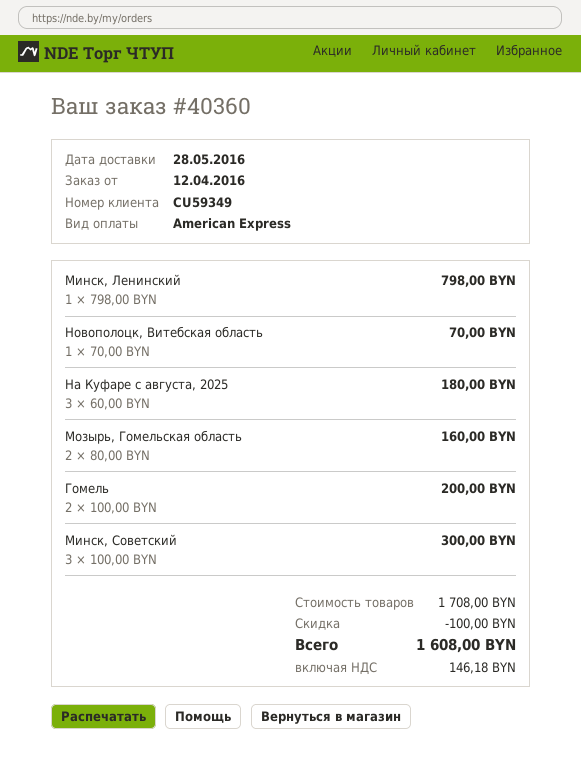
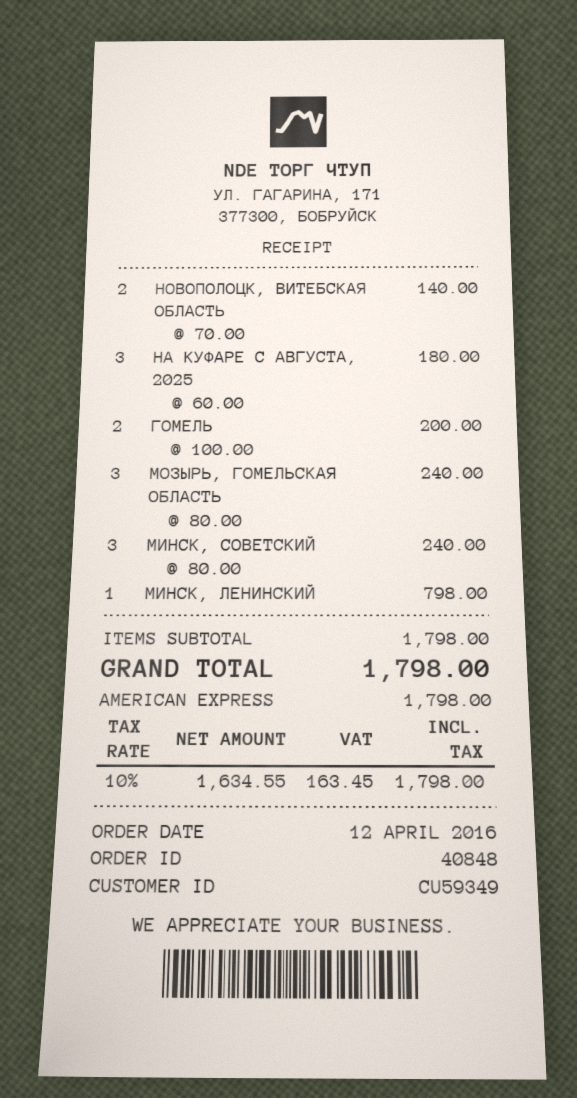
order number: 40360 -> 40848
Новополоцк, Витебская область: 1 x 70.00 = 70.00 -> 2 x 70.00 = 140.00
Мозырь, Гомельская область: 2 x 80.00 = 160.00 -> 3 x 80.00 = 240.00
Минск, Советский: 3 x 100.00 = 300.00 -> 3 x 80.00 = 240.00
subtotal: 1708.00 -> 1798.00
discount: 100.00 -> none
tax: 146.18 -> 163.45
total: 1608.00 -> 1798.00

